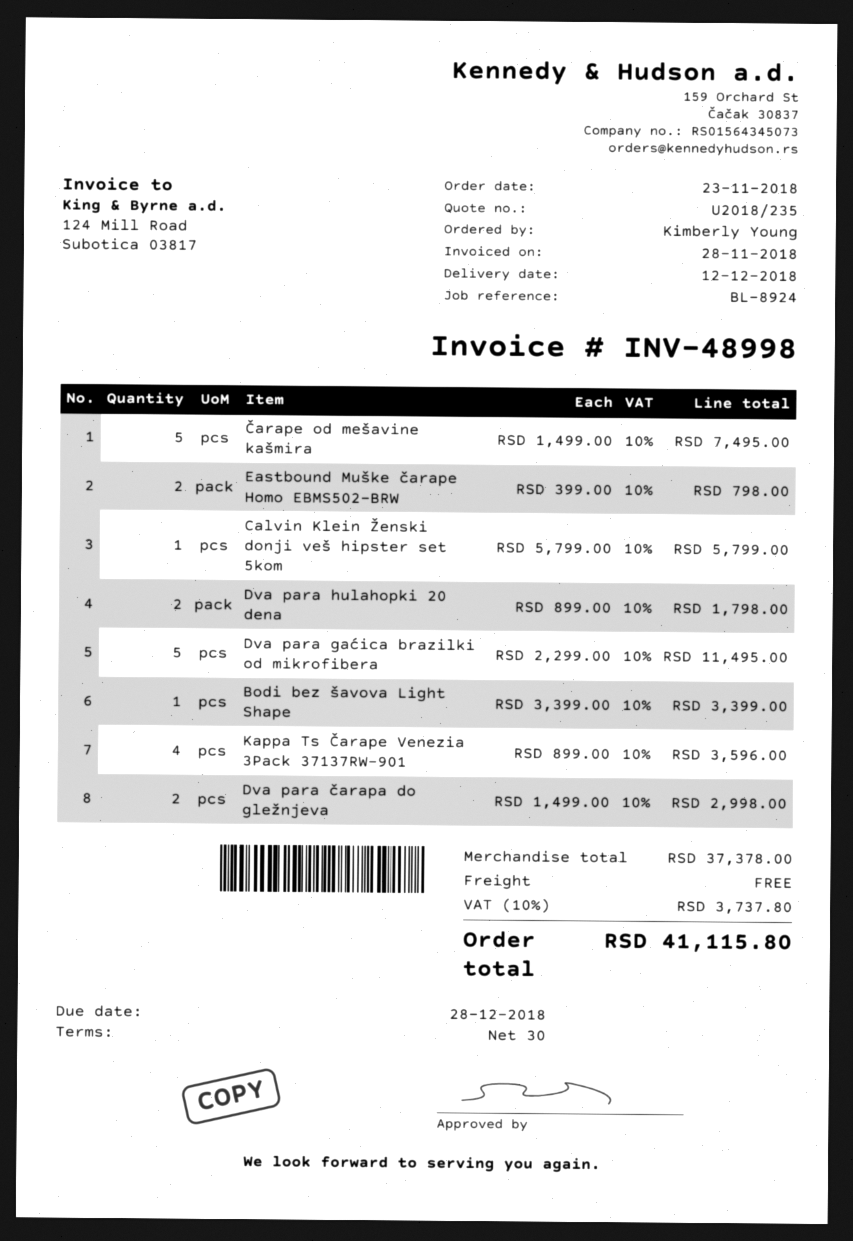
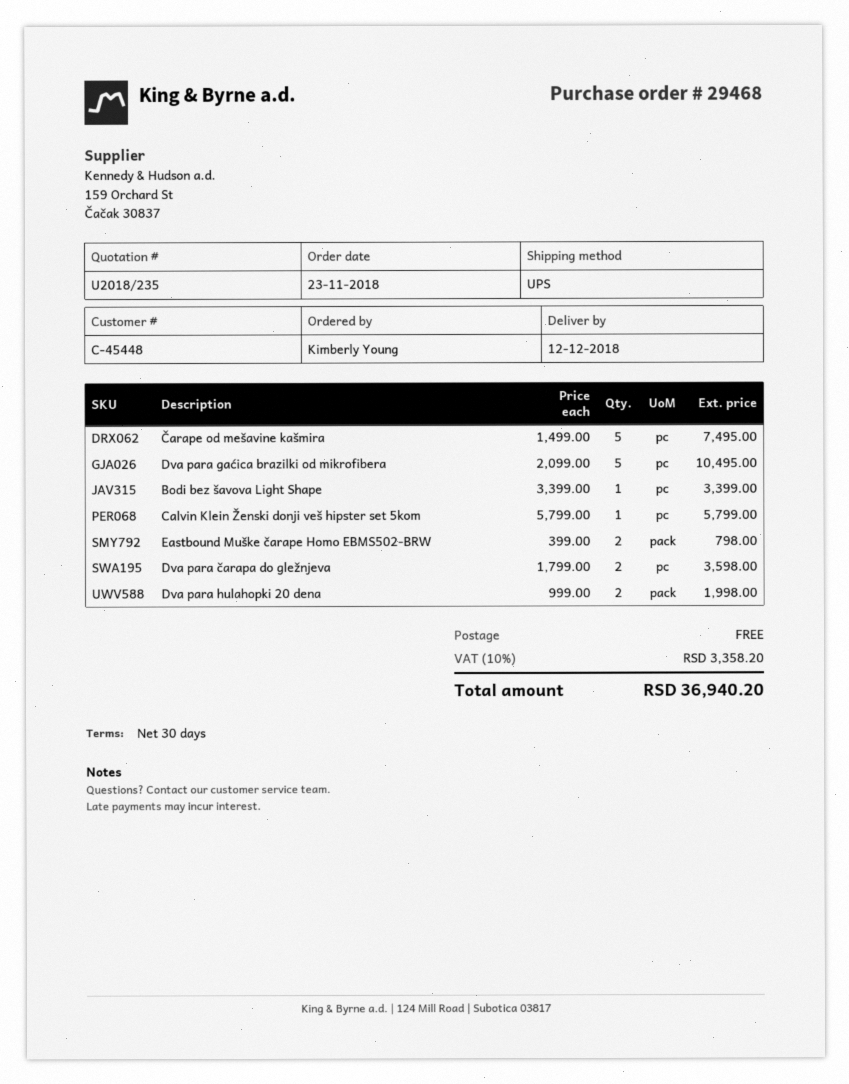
Dva para hulahopki 20 dena: 2 x 899.00 = 1798.00 -> 2 x 999.00 = 1998.00
Dva para gaćica brazilki od mikrofibera: 5 x 2299.00 = 11495.00 -> 5 x 2099.00 = 10495.00
Kappa Ts Čarape Venezia 3Pack 37137RW-901: 4 x 899.00 = 3596.00 -> none
Dva para čarapa do gležnjeva: 2 x 1499.00 = 2998.00 -> 2 x 1799.00 = 3598.00
tax: 10% = 3737.80 -> 10% = 3358.20
total: 41115.80 -> 36940.20

